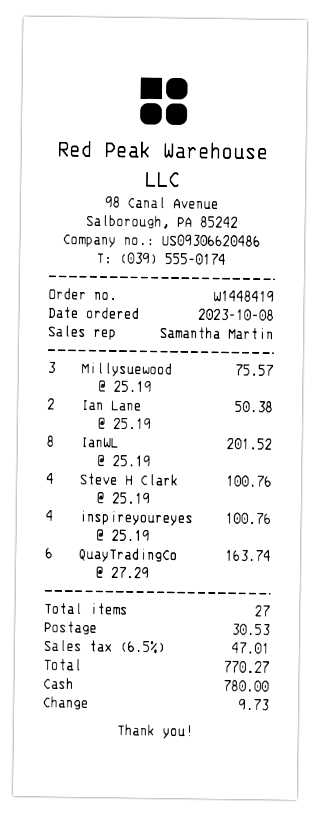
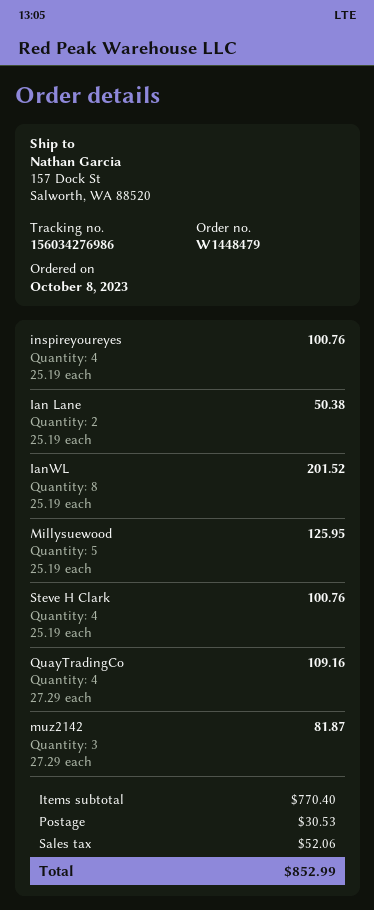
order number: W1448419 -> W1448479
Millysuewood: 3 x 25.19 = 75.57 -> 5 x 25.19 = 125.95
QuayTradingCo: 6 x 27.29 = 163.74 -> 4 x 27.29 = 109.16
muz2142: none -> 3 x 27.29 = 81.87
tax: 47.01 -> 52.06
total: 770.27 -> 852.99

